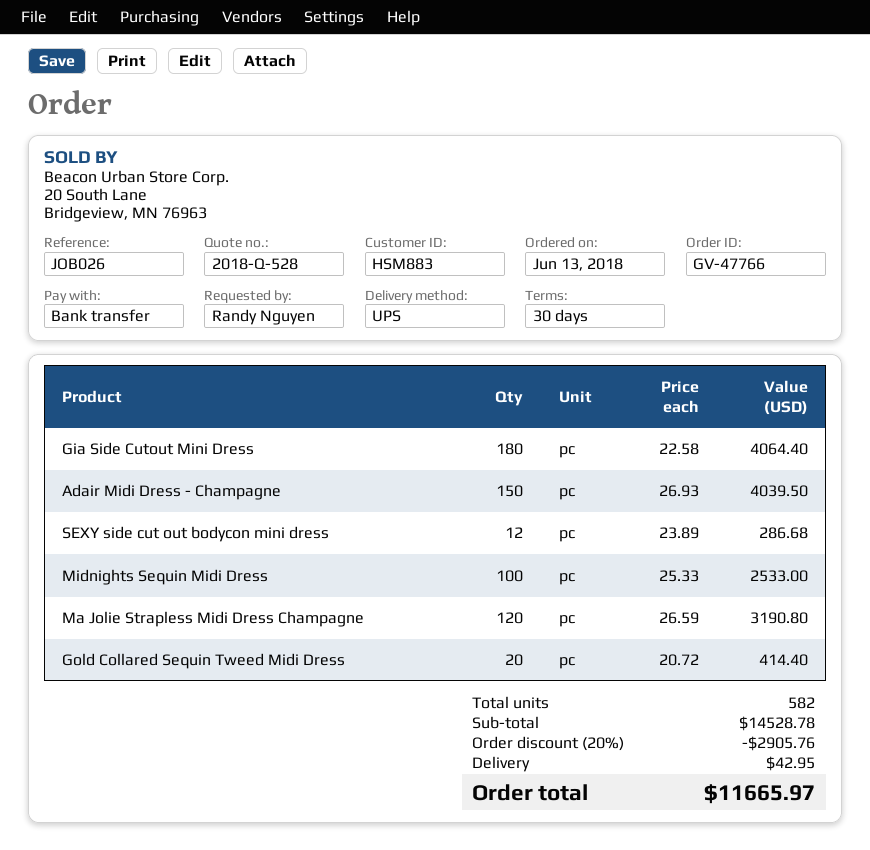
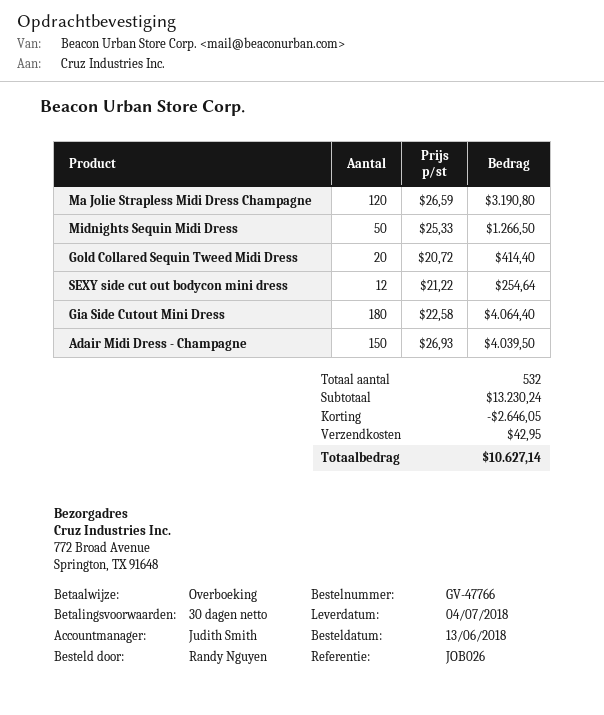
SEXY side cut out bodycon mini dress: 12 x 23.89 = 286.68 -> 12 x 21.22 = 254.64
Midnights Sequin Midi Dress: 100 x 25.33 = 2533.00 -> 50 x 25.33 = 1266.50
total quantity: 582 -> 532
subtotal: 14528.78 -> 13230.24
discount: 2905.76 -> 2646.05
total: 11665.97 -> 10627.14

